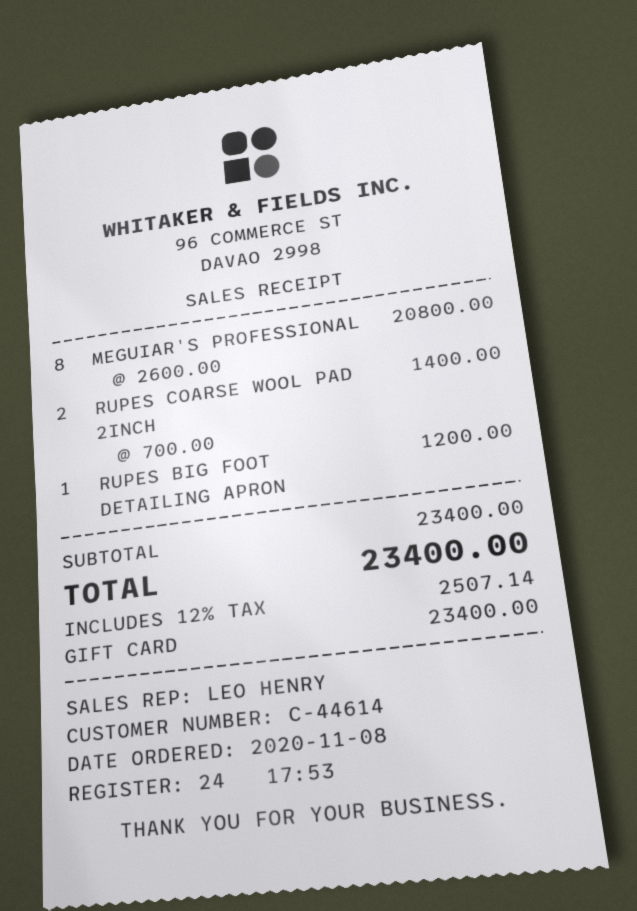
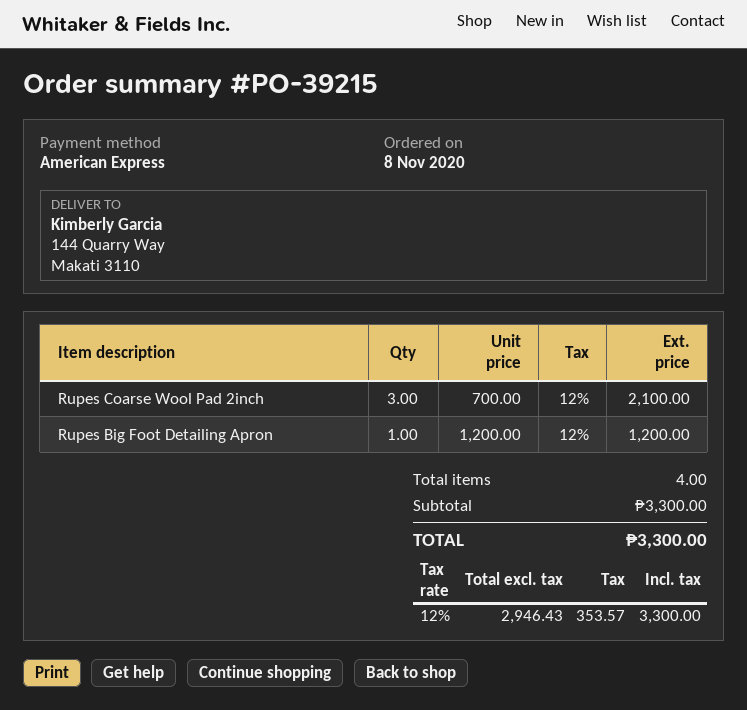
payment method: gift card -> American Express
MEGUIAR'S PROFESSIONAL: 8 x 2600.00 = 20800.00 -> none
RUPES COARSE WOOL PAD 2INCH: 2 x 700.00 = 1400.00 -> 3 x 700.00 = 2100.00
subtotal: 23400.00 -> 3300.00
tax: 12% = 2507.14 -> 12% = 353.57
total: 23400.00 -> 3300.00

